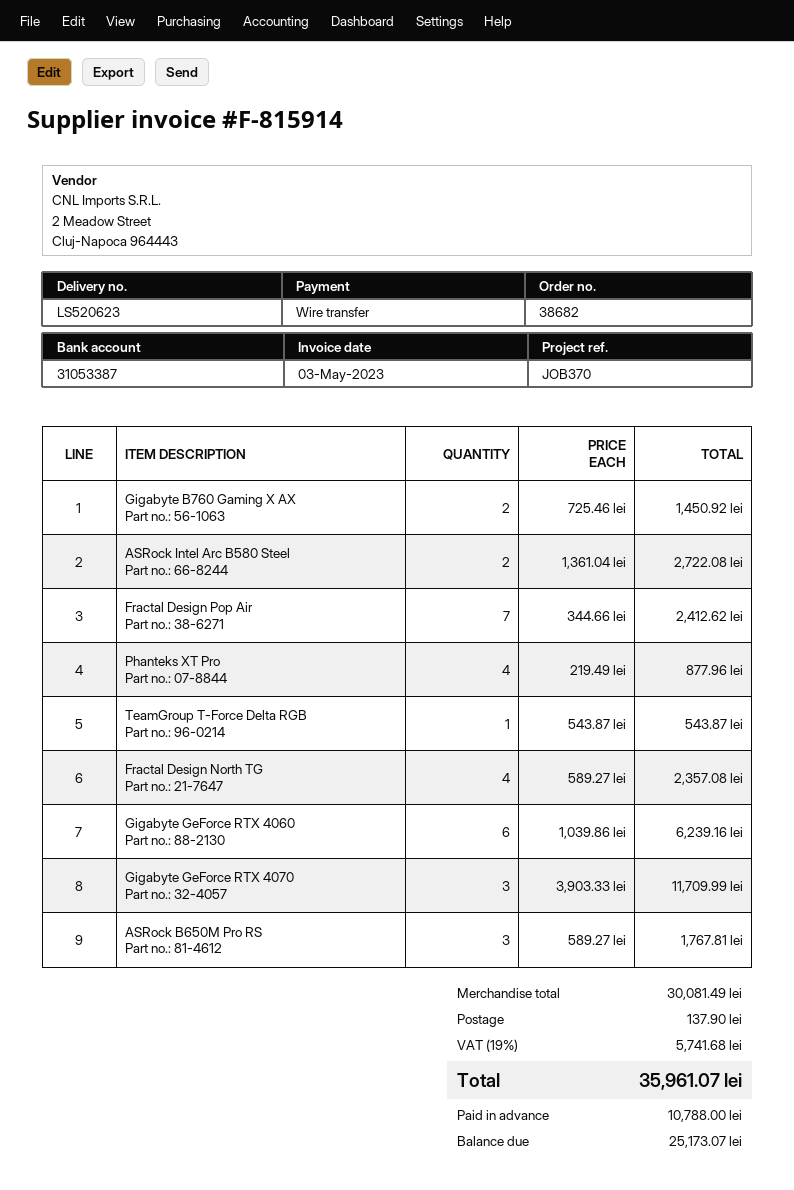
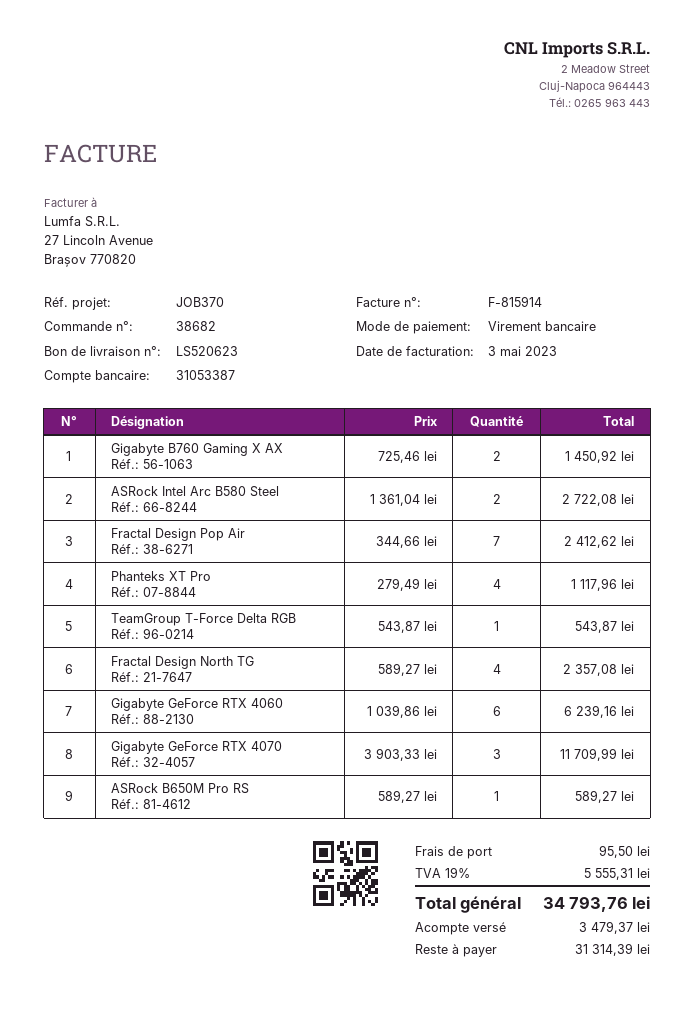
Phanteks XT Pro: 4 x 219.49 = 877.96 -> 4 x 279.49 = 1117.96
ASRock B650M Pro RS: 3 x 589.27 = 1767.81 -> 1 x 589.27 = 589.27
shipping: 137.90 -> 95.50
tax: 19% = 5741.68 -> 19% = 5555.31
total: 35961.07 -> 34793.76
deposit: 10788.00 -> 3479.37
balance: 25173.07 -> 31314.39

